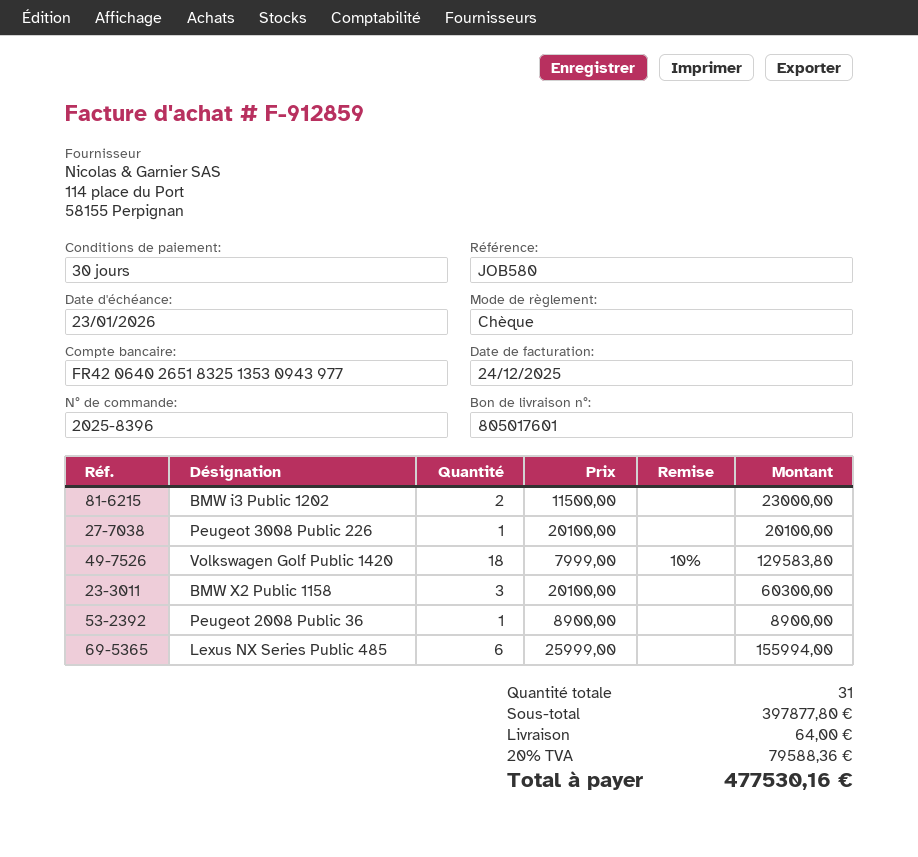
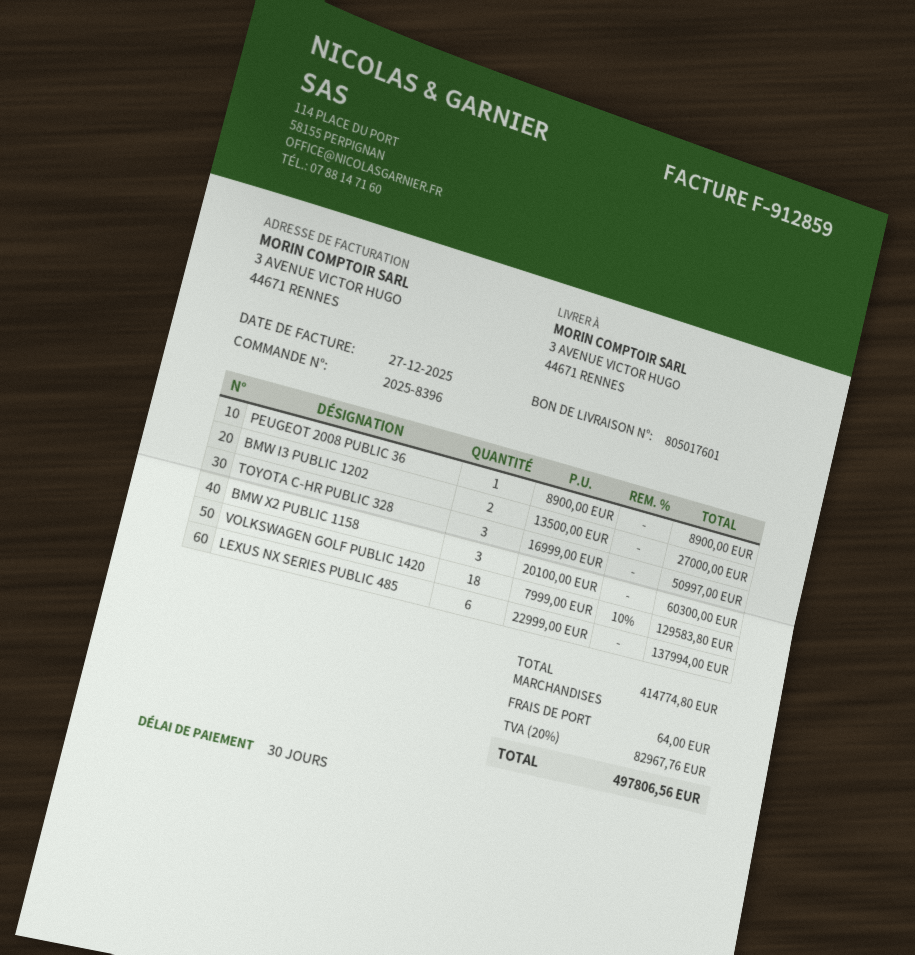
invoice date: 2025-12-24 -> 2025-12-27
BMW i3 Public 1202: 2 x 11500.00 = 23000.00 -> 2 x 13500.00 = 27000.00
Peugeot 3008 Public 226: 1 x 20100.00 = 20100.00 -> none
Lexus NX Series Public 485: 6 x 25999.00 = 155994.00 -> 6 x 22999.00 = 137994.00
TOYOTA C-HR PUBLIC 328: none -> 3 x 16999.00 = 50997.00
subtotal: 397877.80 -> 414774.80
tax: 20% = 79588.36 -> 20% = 82967.76
total: 477530.16 -> 497806.56

